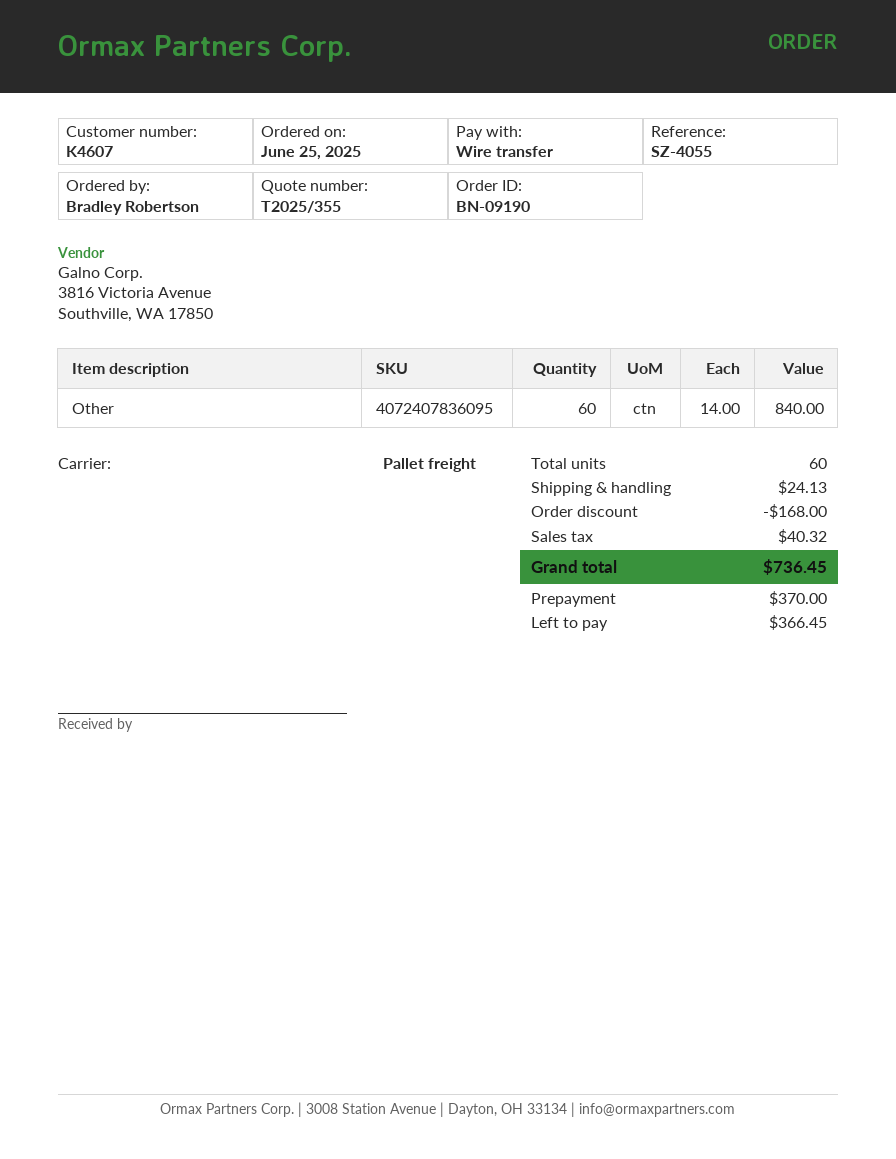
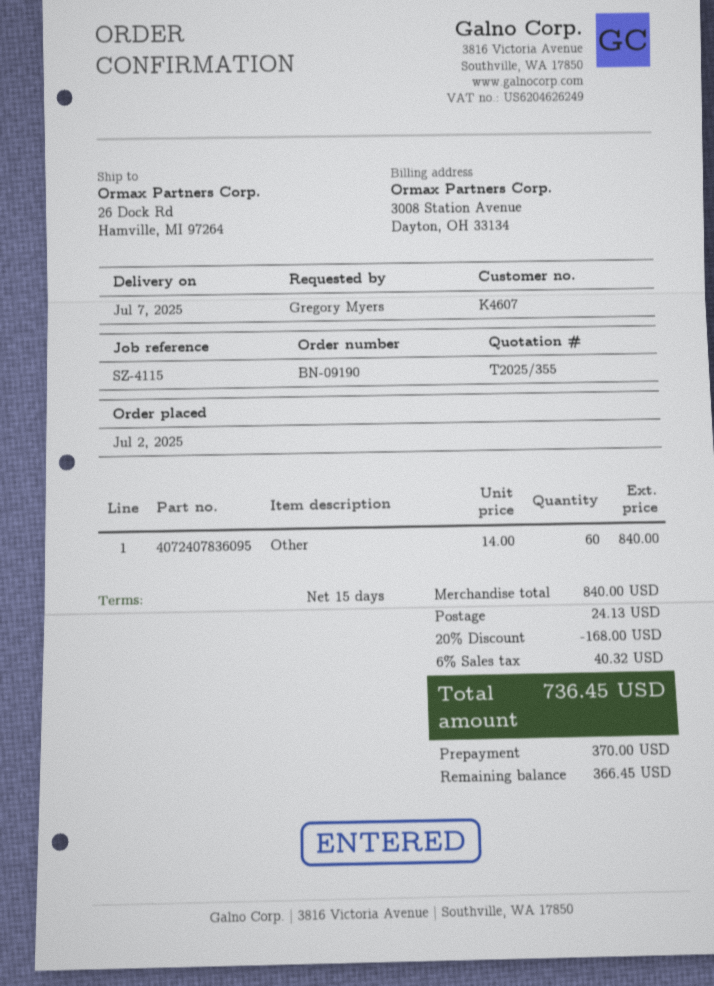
order date: 2025-06-25 -> 2025-07-02
reference: SZ-4055 -> SZ-4115
ordered by: Bradley Robertson -> Gregory Myers

